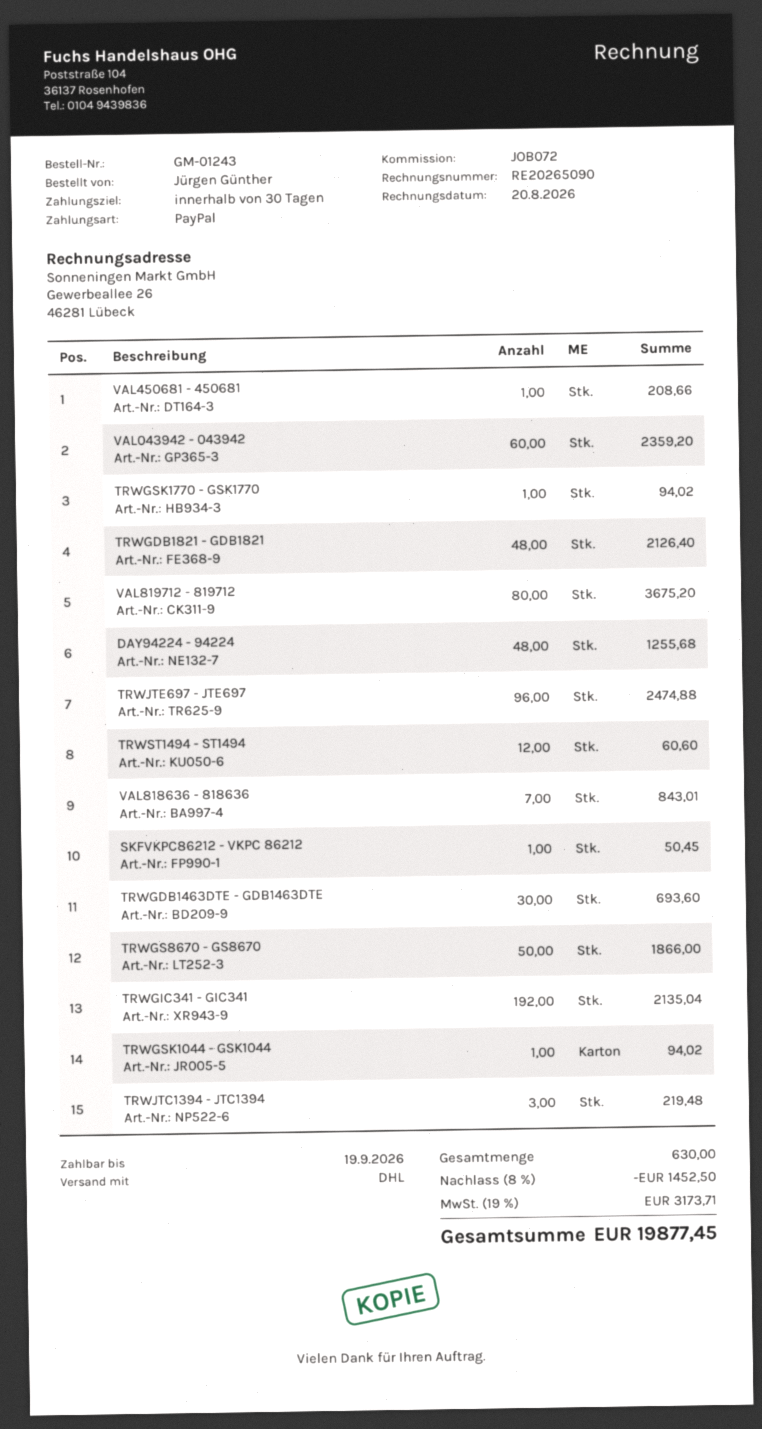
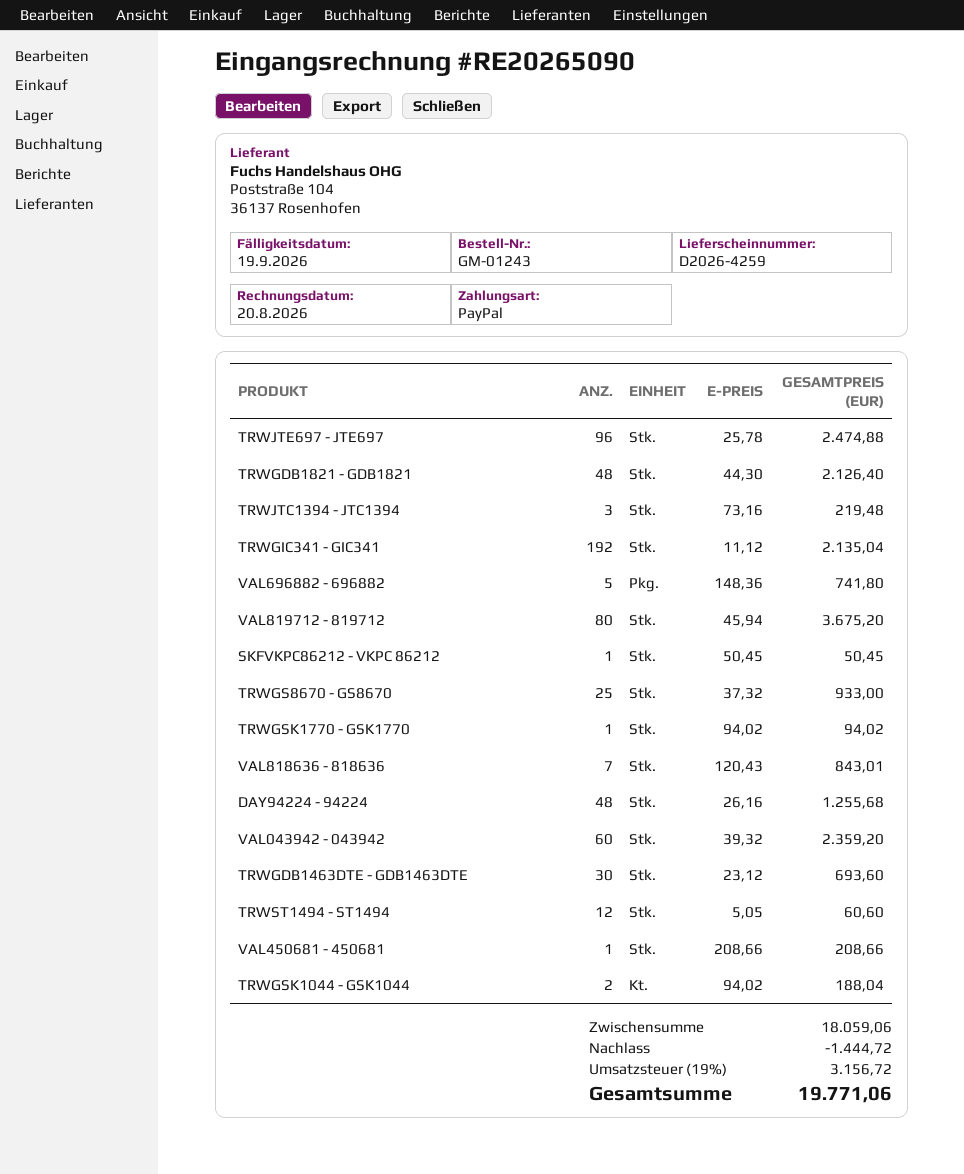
TRWGS8670 - GS8670: 50 for 1866.00 -> 25 for 933.00
TRWGSK1044 - GSK1044: 1 for 94.02 -> 2 for 188.04
VAL696882 - 696882: none -> 5 for 741.80
discount: 1452.50 -> 1444.72
tax: 19% = 3173.71 -> 19% = 3156.72
total: 19877.45 -> 19771.06

